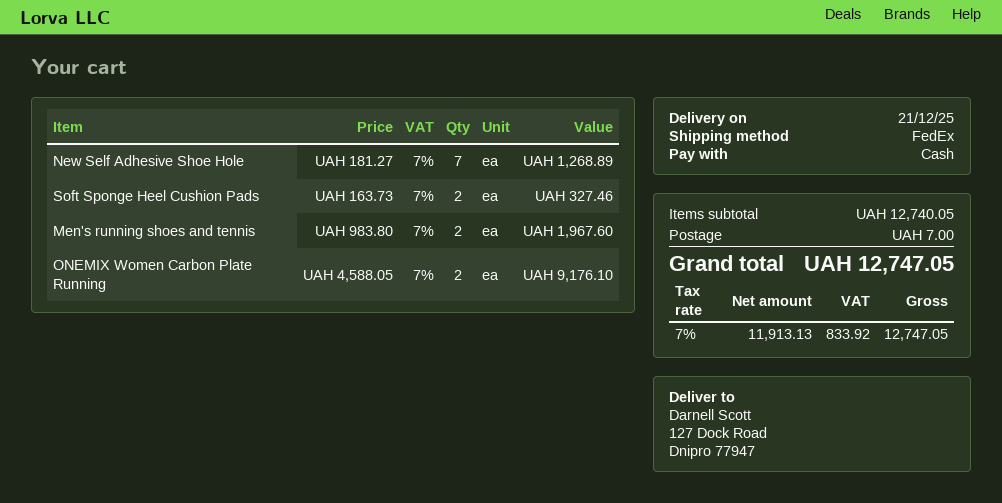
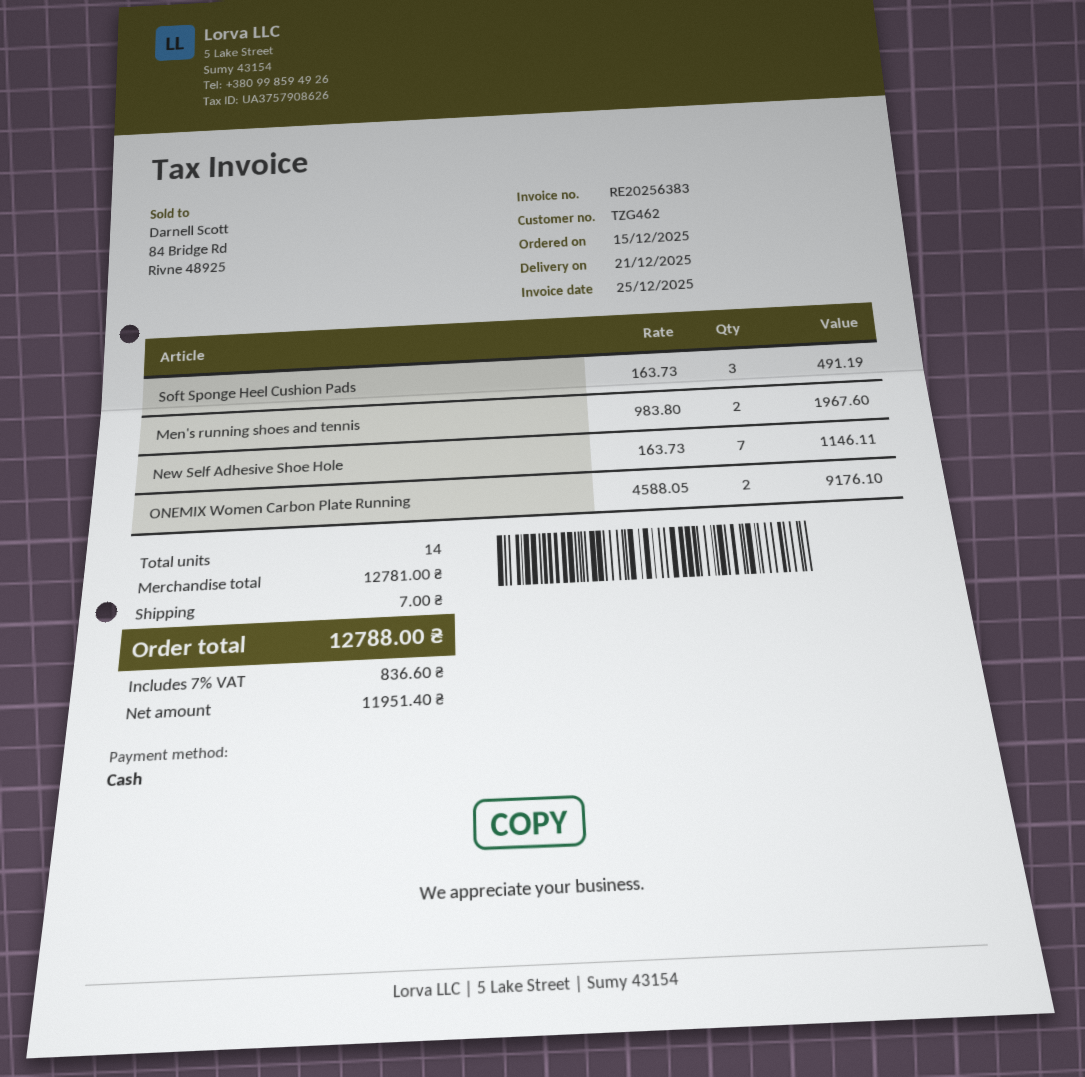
New Self Adhesive Shoe Hole: 7 x 181.27 = 1268.89 -> 7 x 163.73 = 1146.11
Soft Sponge Heel Cushion Pads: 2 x 163.73 = 327.46 -> 3 x 163.73 = 491.19
subtotal: 12740.05 -> 12781.00
net: 11913.13 -> 11951.40
tax: 7% = 833.92 -> 7% = 836.60
total: 12747.05 -> 12788.00

